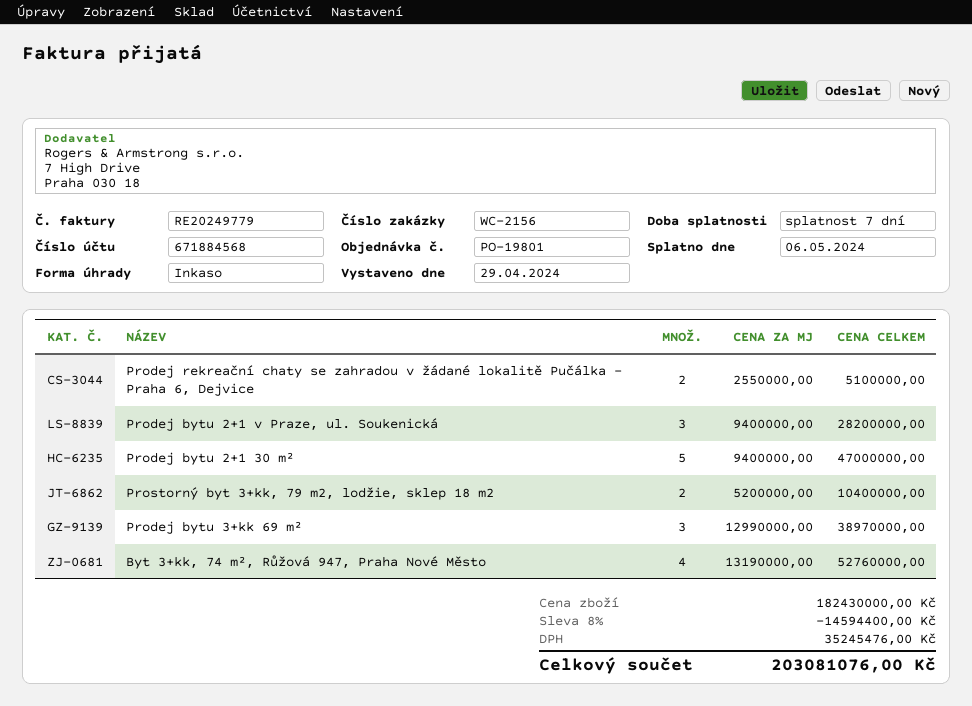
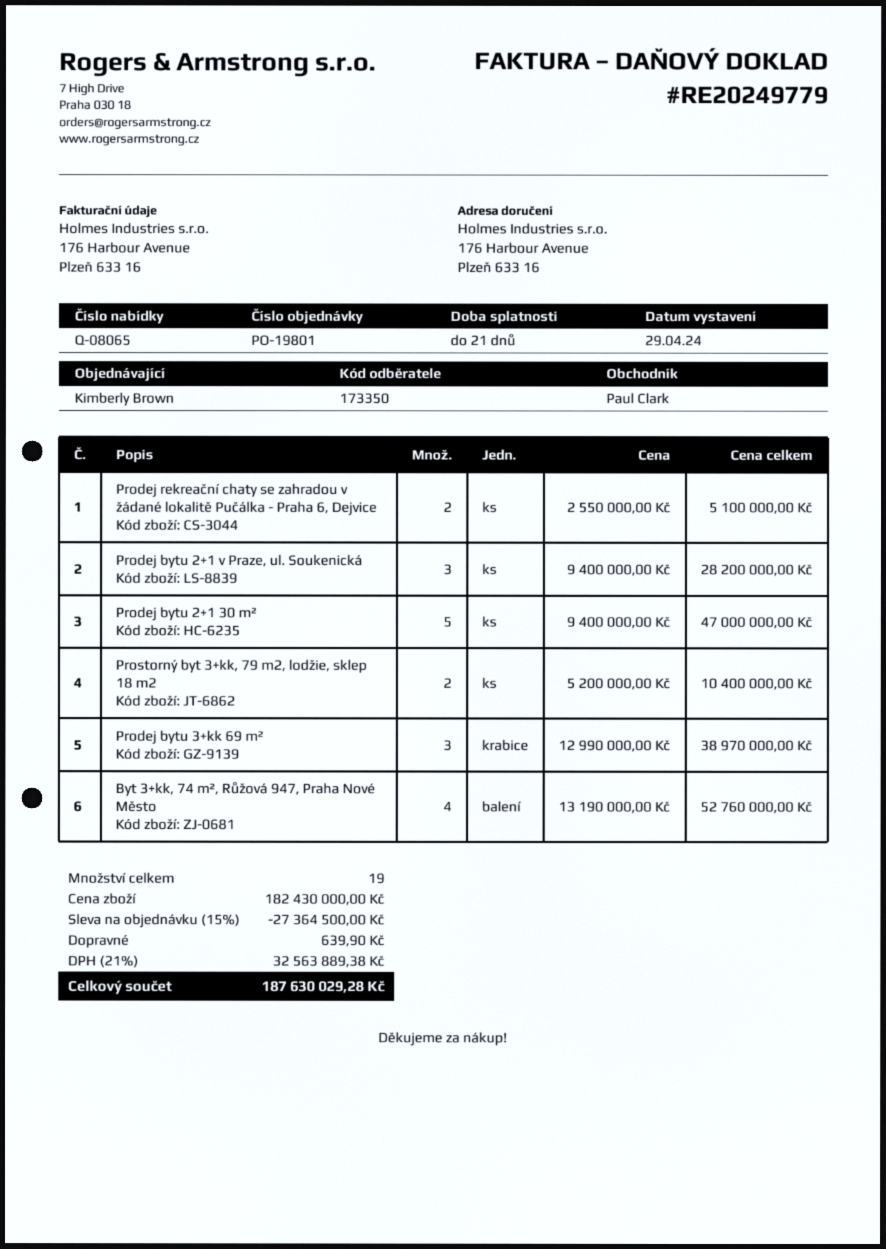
payment terms: 7 days -> 21 days
discount: 8% = 14594400.00 -> 15% = 27364500.00
shipping: none -> 639.90
tax: 35245476.00 -> 32563889.38
total: 203081076.00 -> 187630029.28

